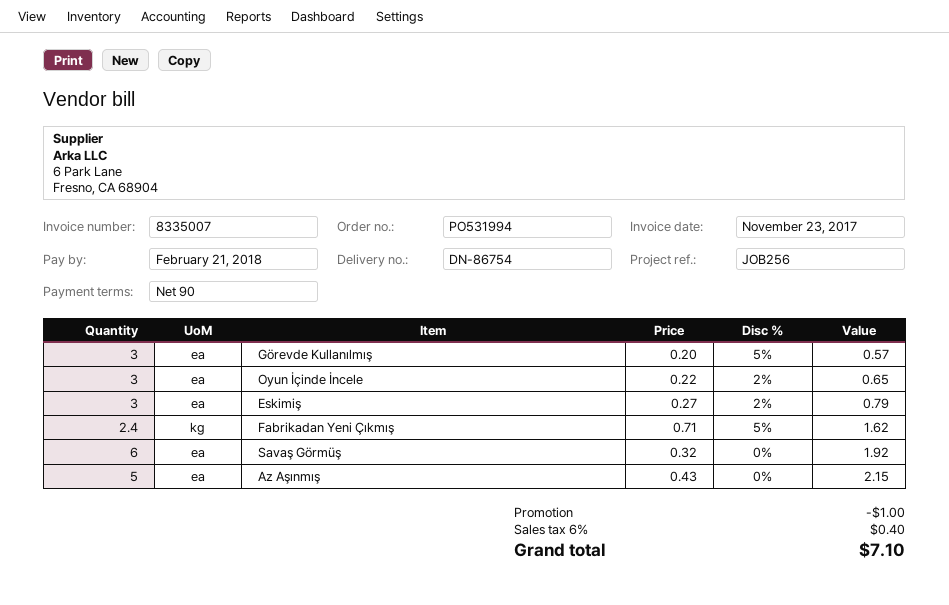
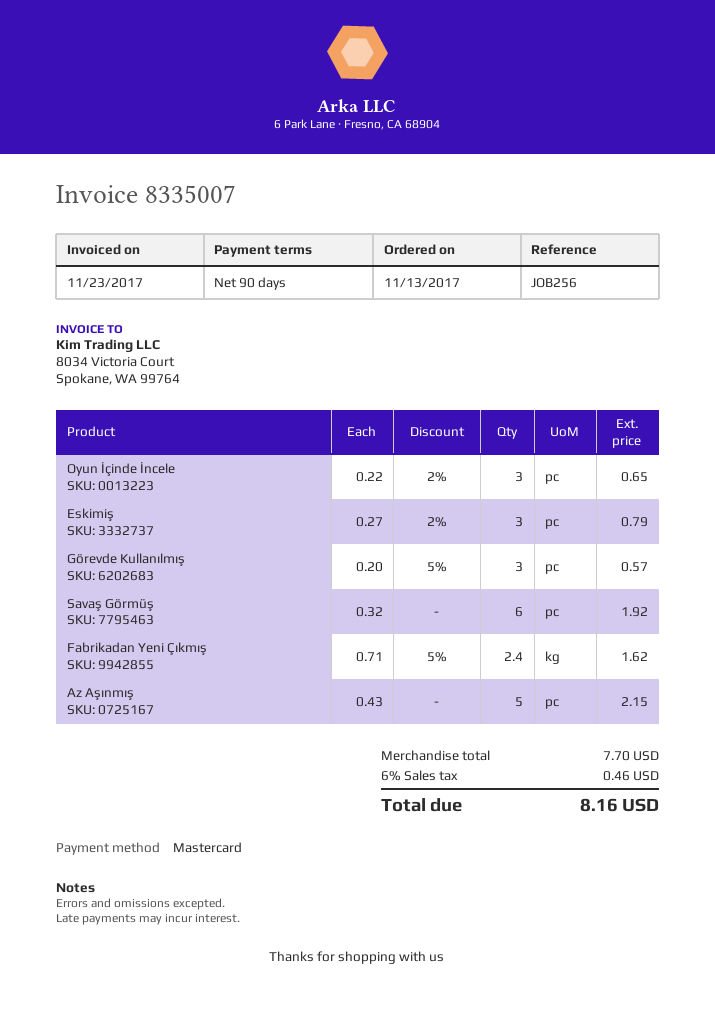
discount: 1.00 -> none
tax: 6% = 0.40 -> 6% = 0.46
total: 7.10 -> 8.16

